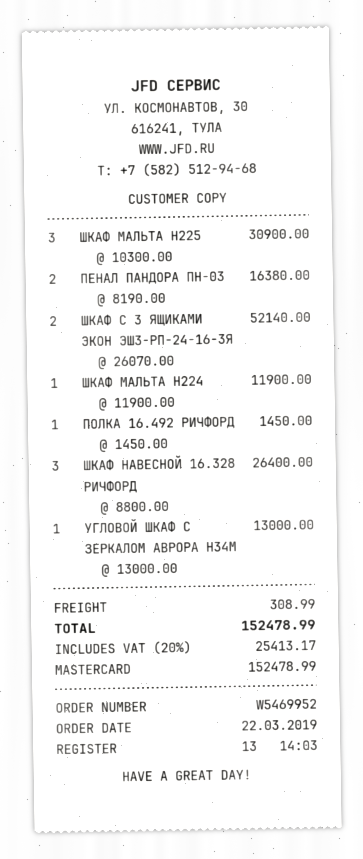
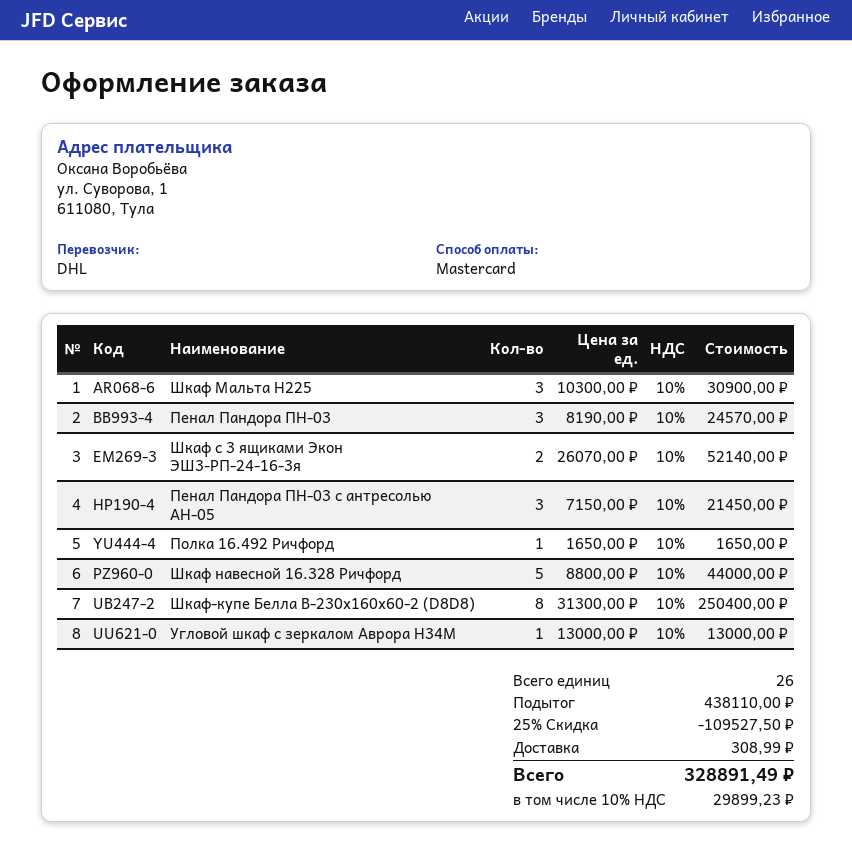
ПЕНАЛ ПАНДОРА ПН-03: 2 x 8190.00 = 16380.00 -> 3 x 8190.00 = 24570.00
ШКАФ МАЛЬТА H224: 1 x 11900.00 = 11900.00 -> none
ПОЛКА 16.492 РИЧФОРД: 1 x 1450.00 = 1450.00 -> 1 x 1650.00 = 1650.00
ШКАФ НАВЕСНОЙ 16.328 РИЧФОРД: 3 x 8800.00 = 26400.00 -> 5 x 8800.00 = 44000.00
Пенал Пандора ПН-03 с антресолью АН-05: none -> 3 x 7150.00 = 21450.00
Шкаф-купе Белла B-230х160х60-2 (D8D8): none -> 8 x 31300.00 = 250400.00
discount: none -> 25% = 109527.50
tax: 20% = 25413.17 -> 10% = 29899.23
total: 152478.99 -> 328891.49

